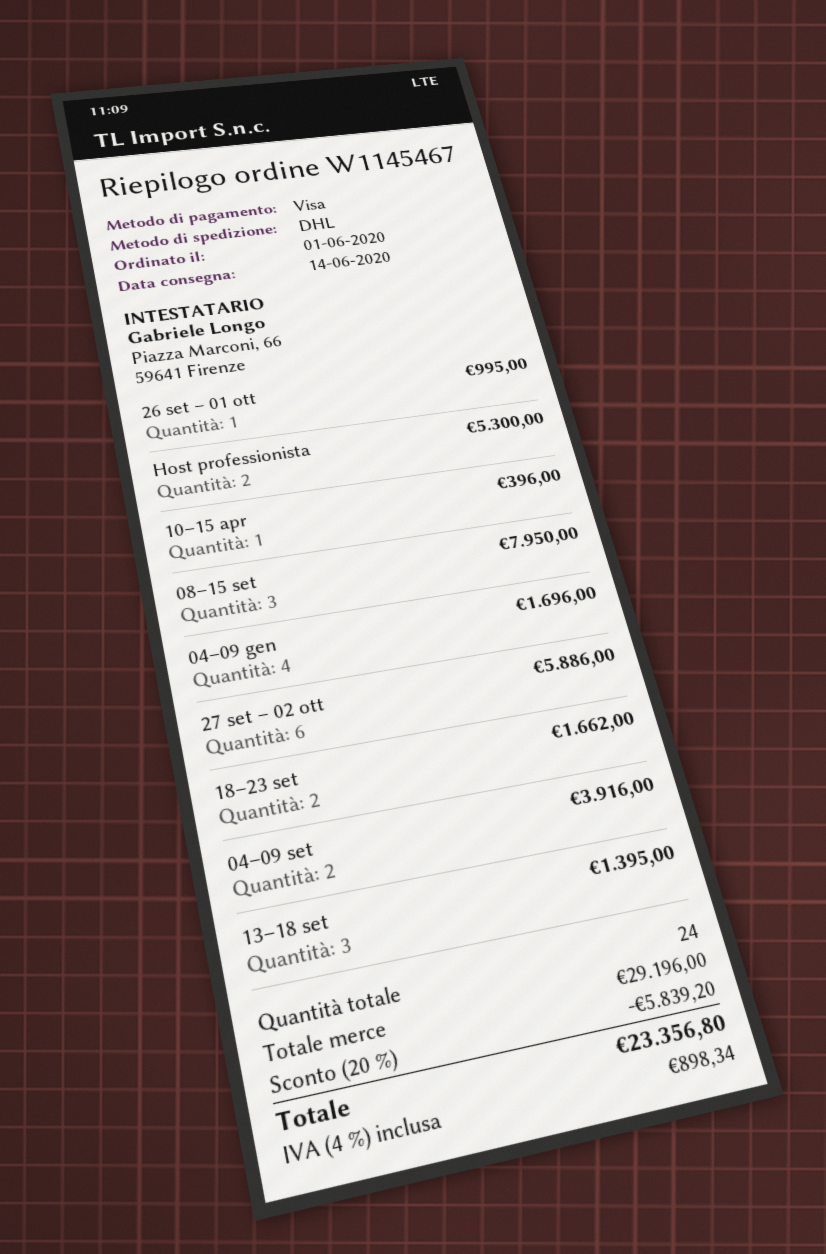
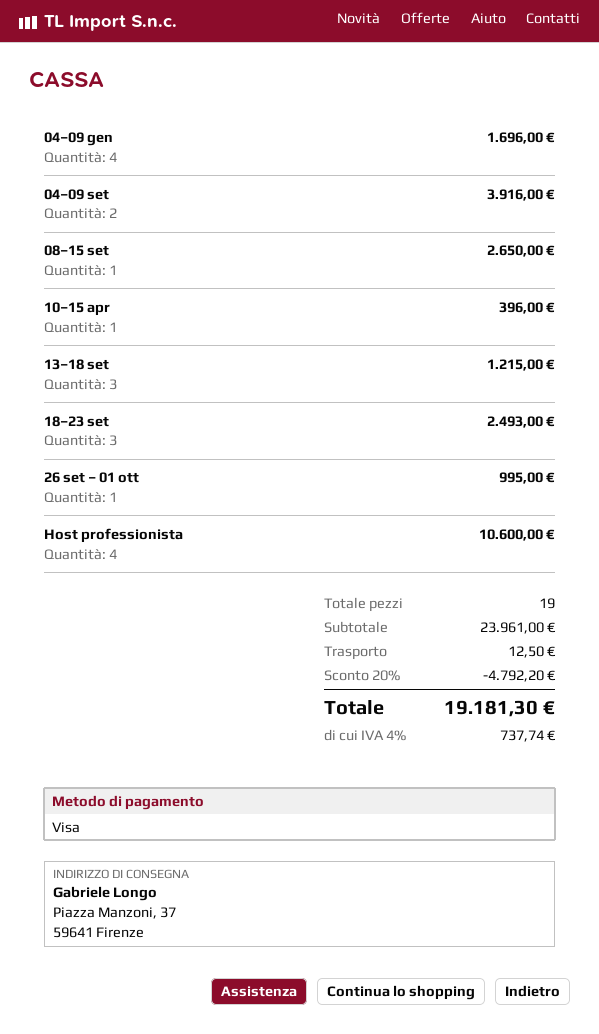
Host professionista: 2 for 5300.00 -> 4 for 10600.00
08–15 set: 3 for 7950.00 -> 1 for 2650.00
27 set – 02 ott: 6 for 5886.00 -> none
18–23 set: 2 for 1662.00 -> 3 for 2493.00
13–18 set: 3 for 1395.00 -> 3 for 1215.00
total quantity: 24 -> 19
subtotal: 29196.00 -> 23961.00
discount: 20% = 5839.20 -> 20% = 4792.20
shipping: none -> 12.50
tax: 4% = 898.34 -> 4% = 737.74
total: 23356.80 -> 19181.30

